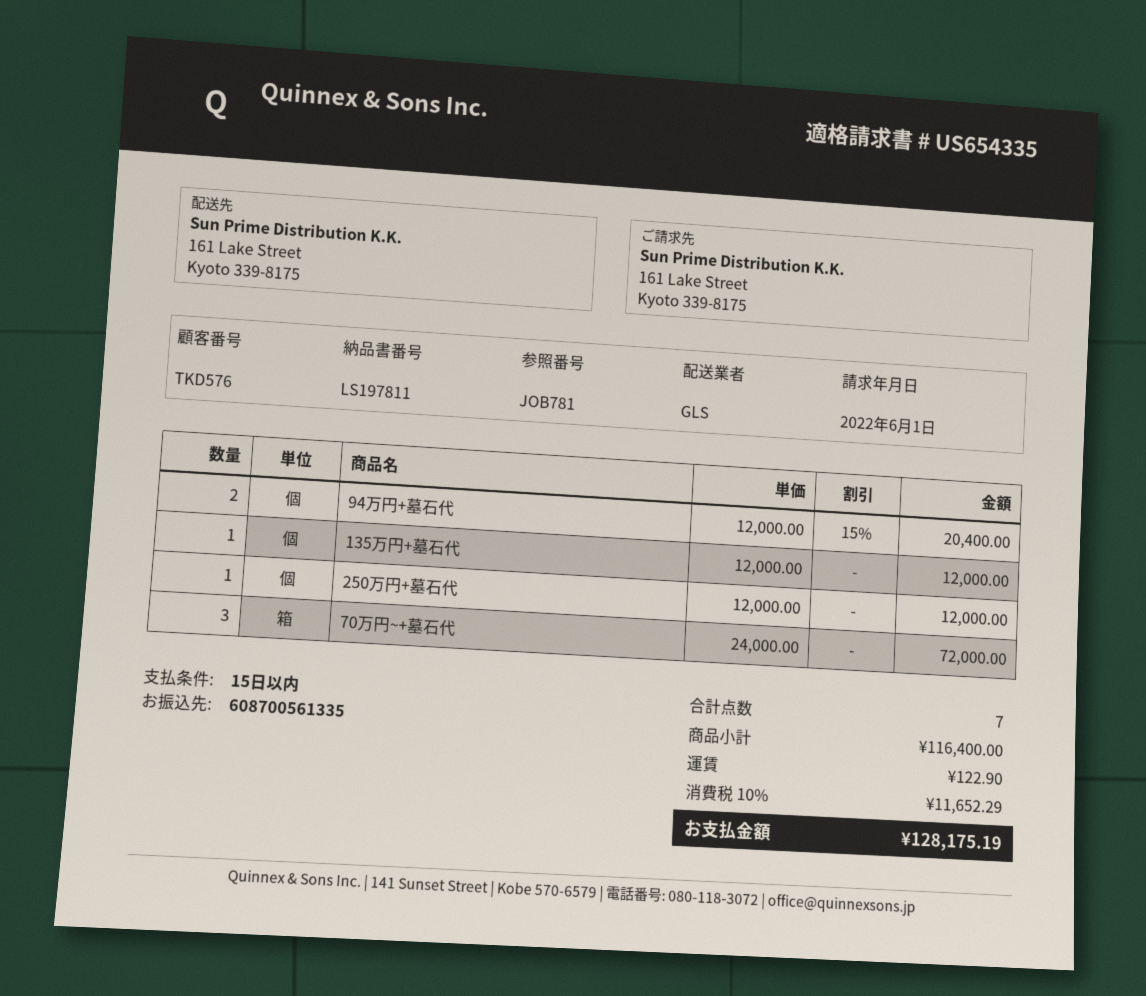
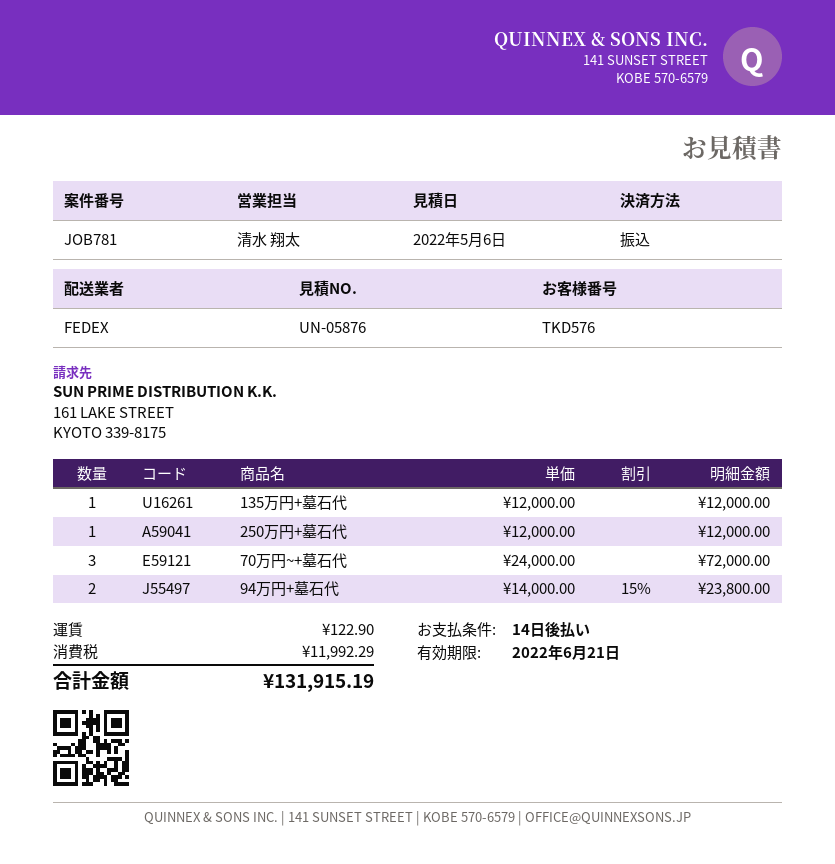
payment terms: 15 days -> 14 days
shipping method: GLS -> FedEx
94万円+墓石代: 2 x 12000.00 - 15% = 20400.00 -> 2 x 14000.00 - 15% = 23800.00
tax: 11652.29 -> 11992.29
total: 128175.19 -> 131915.19

